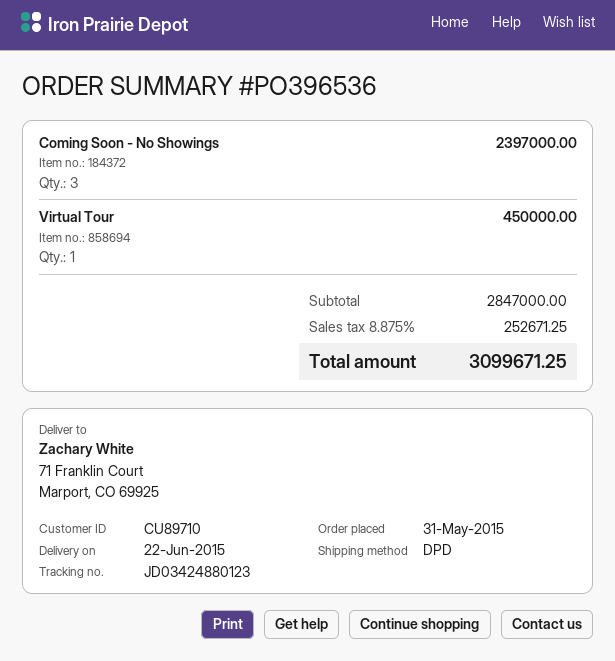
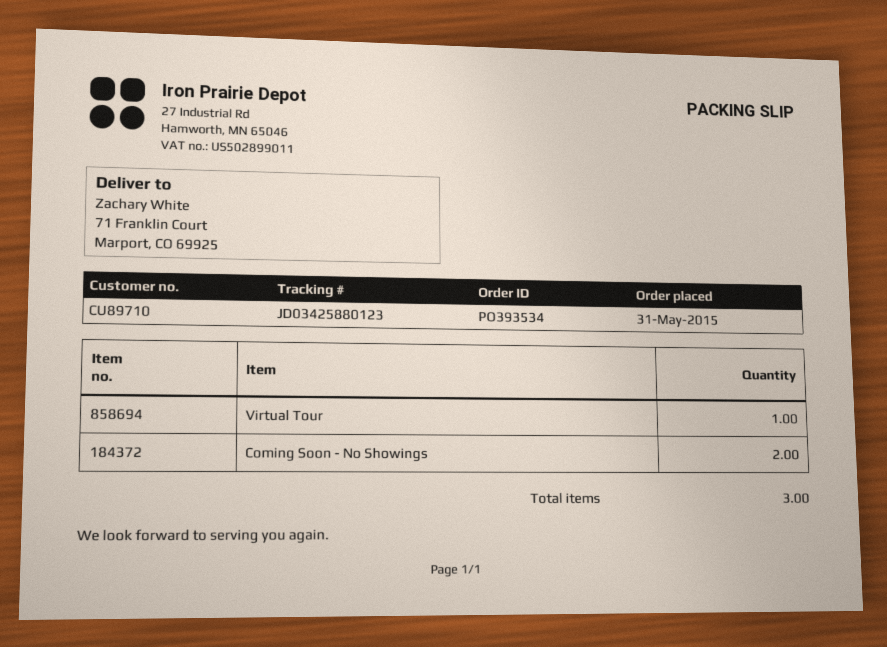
order number: PO396536 -> PO393534
tracking number: JD03424880123 -> JD03425880123
Coming Soon - No Showings: 3 -> 2

